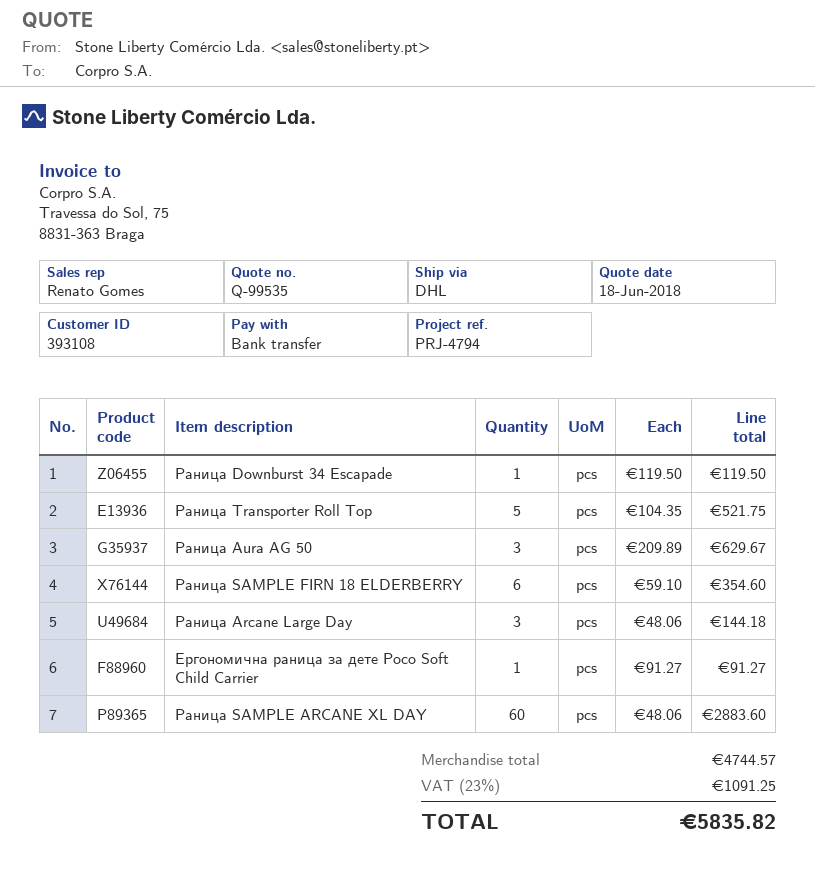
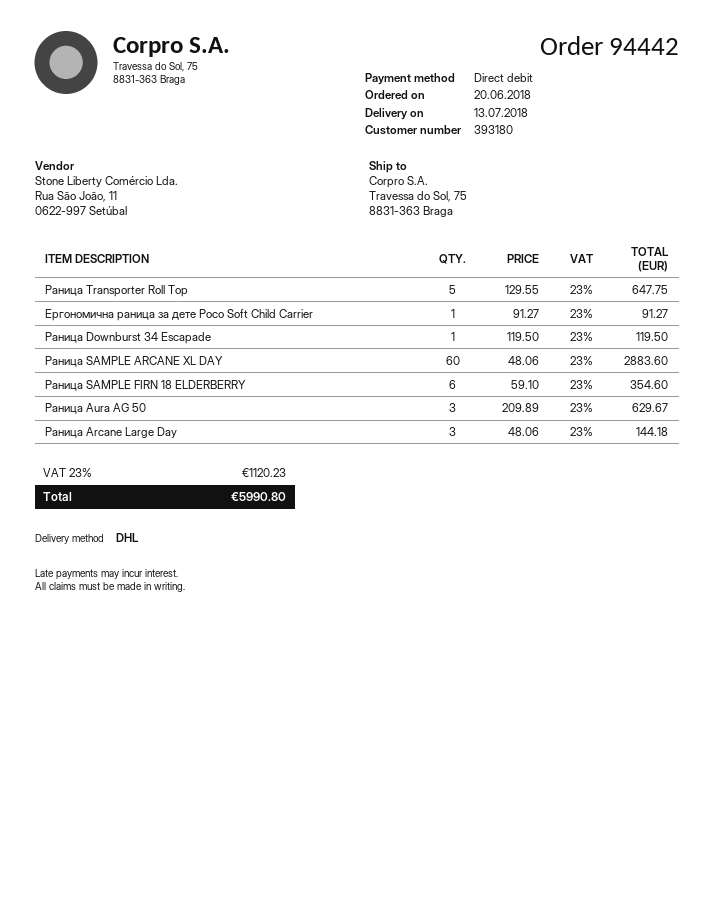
customer number: 393108 -> 393180
payment method: bank transfer -> direct debit
Раница Transporter Roll Top: 5 x 104.35 = 521.75 -> 5 x 129.55 = 647.75
tax: 23% = 1091.25 -> 23% = 1120.23
total: 5835.82 -> 5990.80

